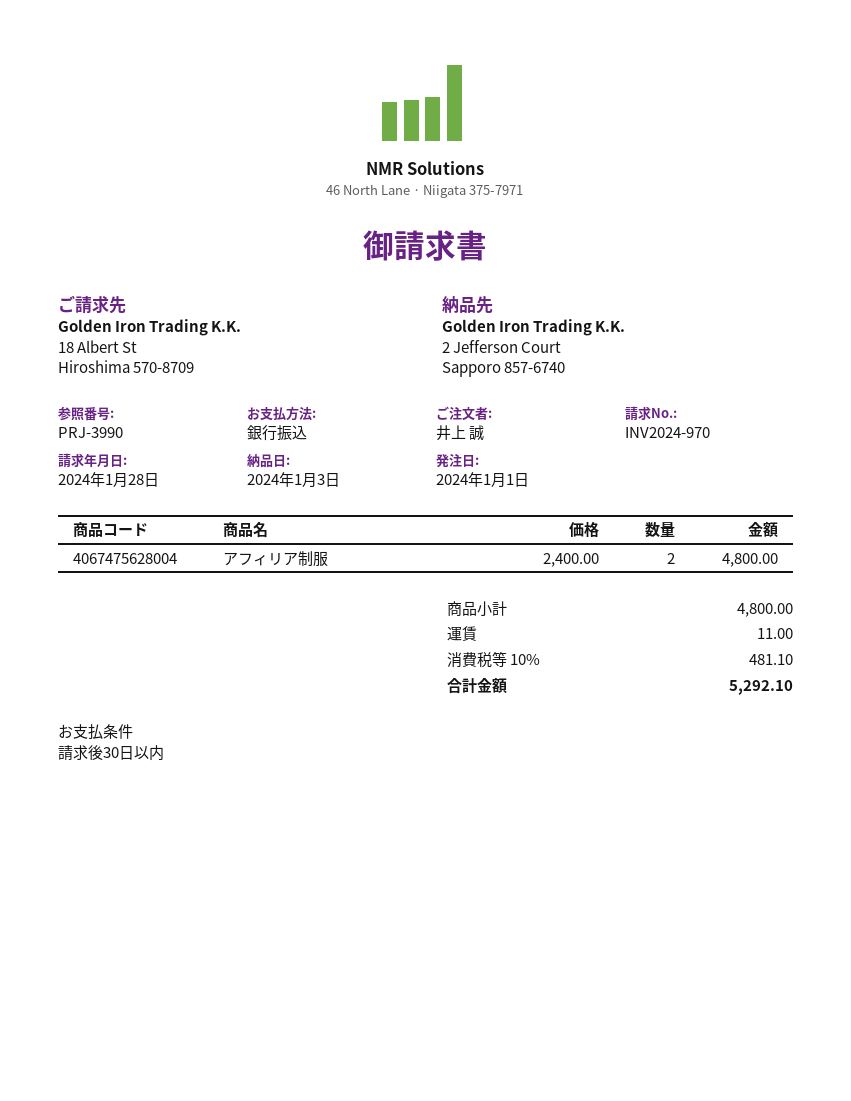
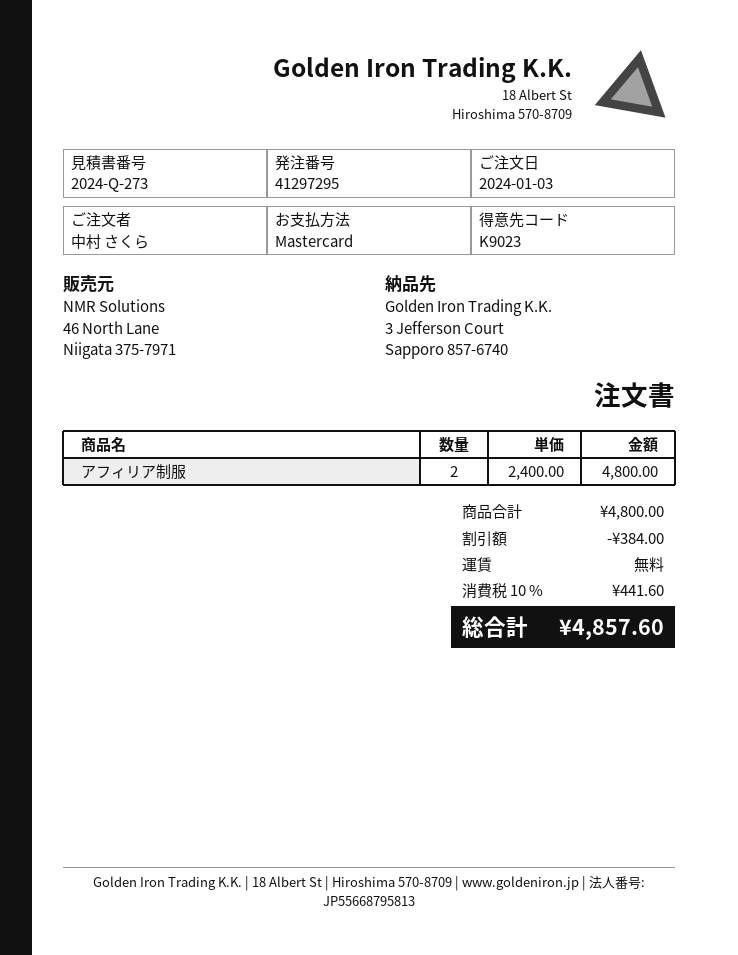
order date: 2024-01-01 -> 2024-01-03
ordered by: 井上 誠 -> 中村 さくら
payment method: bank transfer -> Mastercard
ship to: 2 Jefferson Court, Sapporo 857-6740 -> 3 Jefferson Court, Sapporo 857-6740
discount: none -> 384.00
shipping: 11.00 -> 0.00
tax: 10% = 481.10 -> 10% = 441.60
total: 5292.10 -> 4857.60

